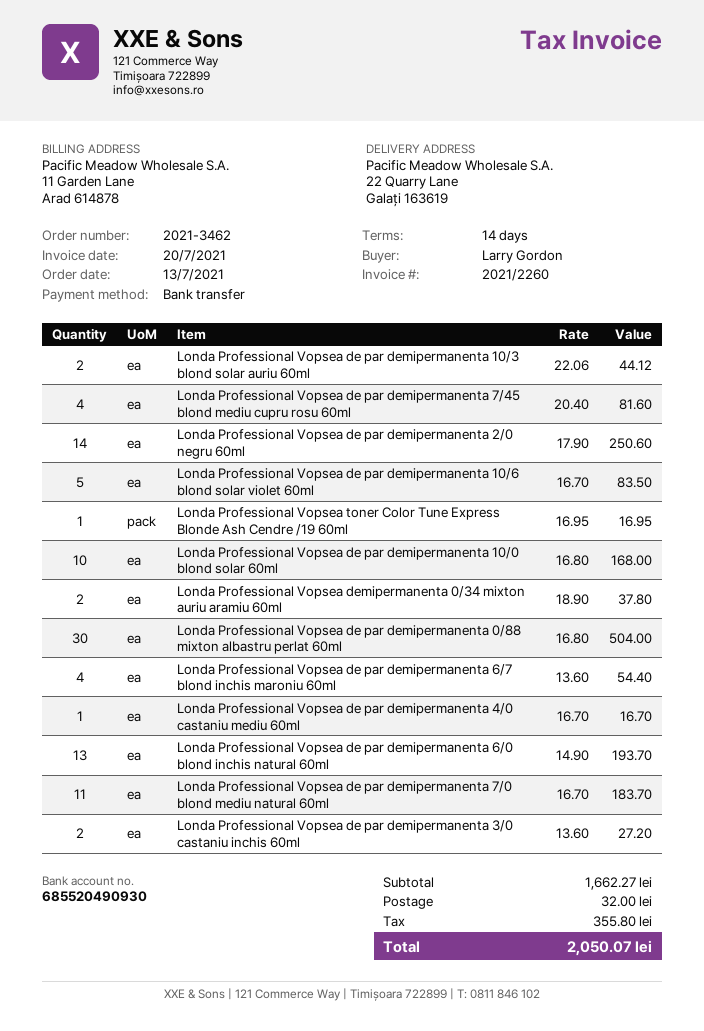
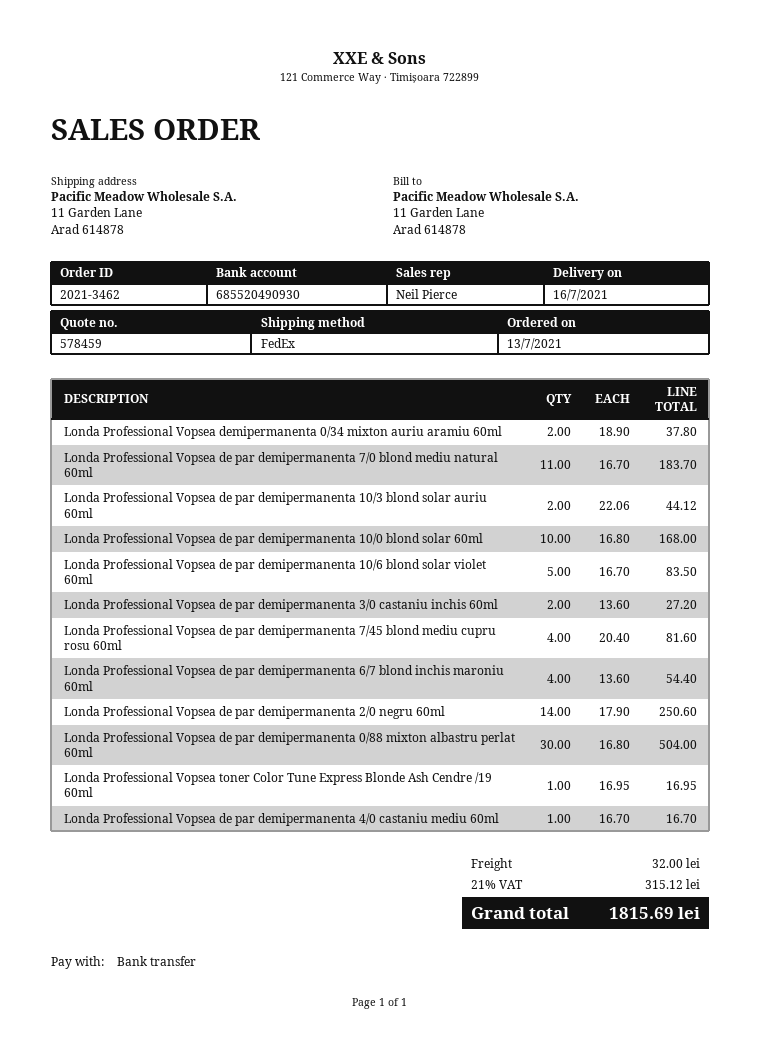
ship to: 22 Quarry Lane, Galați 163619 -> 11 Garden Lane, Arad 614878
Londa Professional Vopsea de par demipermanenta 6/0 blond inchis natural 60ml: 13 x 14.90 = 193.70 -> none
tax: 355.80 -> 315.12
total: 2050.07 -> 1815.69

